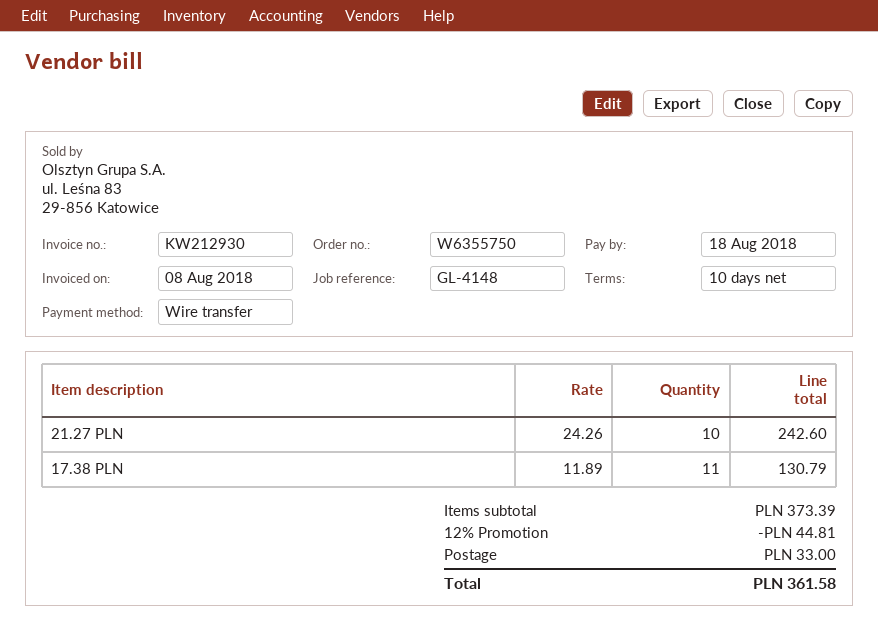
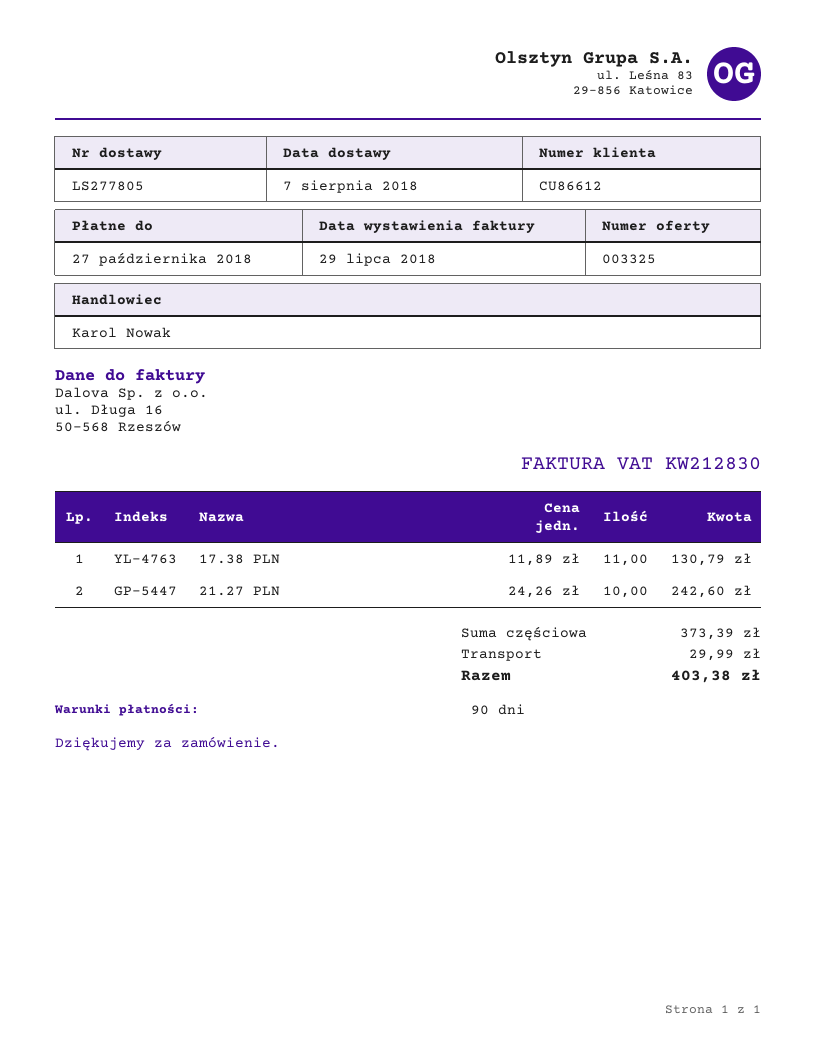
invoice number: KW212930 -> KW212830
invoice date: 2018-08-08 -> 2018-07-29
payment terms: 10 days -> 90 days
due date: 2018-08-18 -> 2018-10-27
discount: 12% = 44.81 -> none
shipping: 33.00 -> 29.99
total: 361.58 -> 403.38

